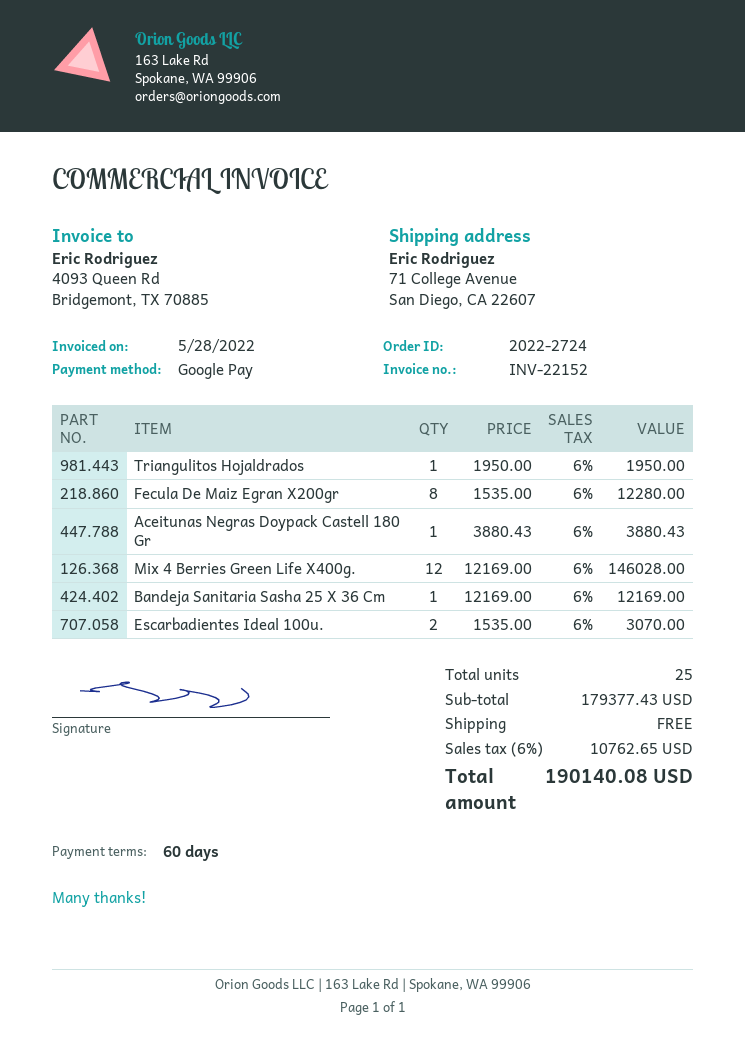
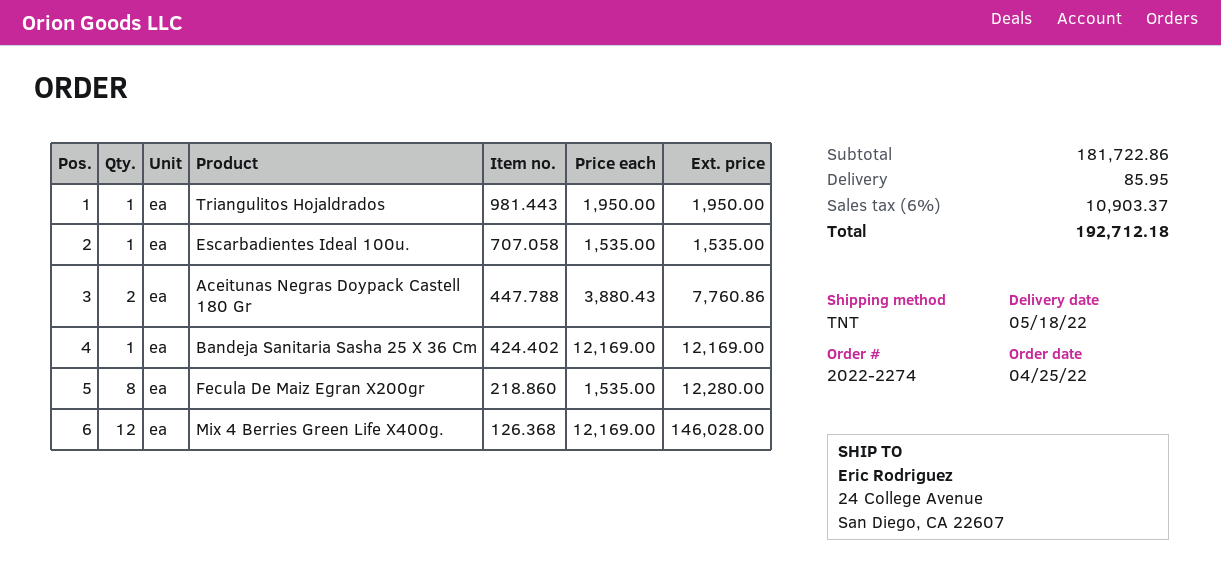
order number: 2022-2724 -> 2022-2274
ship to: 71 College Avenue, San Diego, CA 22607 -> 24 College Avenue, San Diego, CA 22607
Aceitunas Negras Doypack Castell 180 Gr: 1 x 3880.43 = 3880.43 -> 2 x 3880.43 = 7760.86
Escarbadientes Ideal 100u.: 2 x 1535.00 = 3070.00 -> 1 x 1535.00 = 1535.00
subtotal: 179377.43 -> 181722.86
shipping: 0.00 -> 85.95
tax: 6% = 10762.65 -> 6% = 10903.37
total: 190140.08 -> 192712.18

